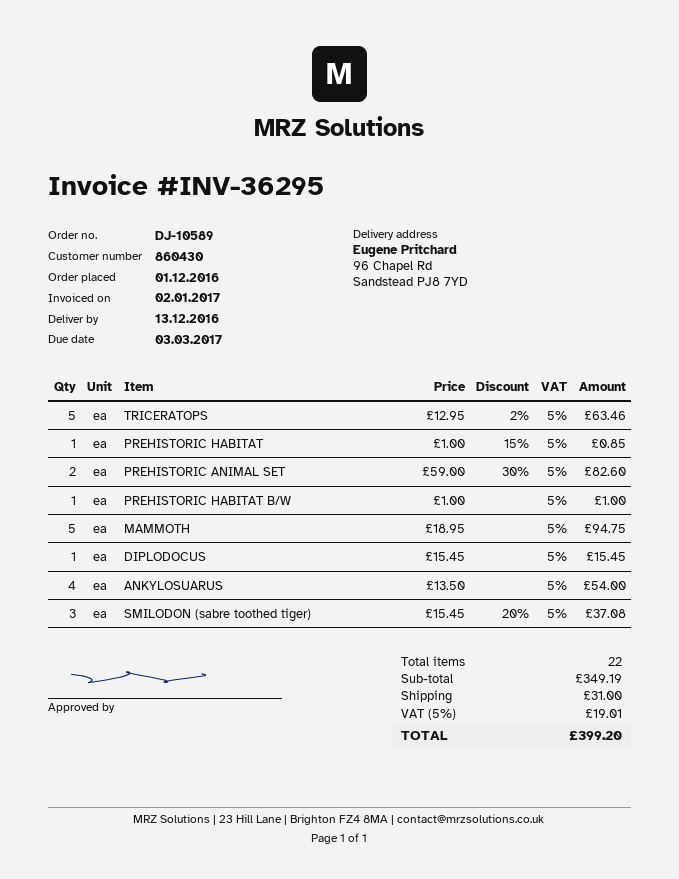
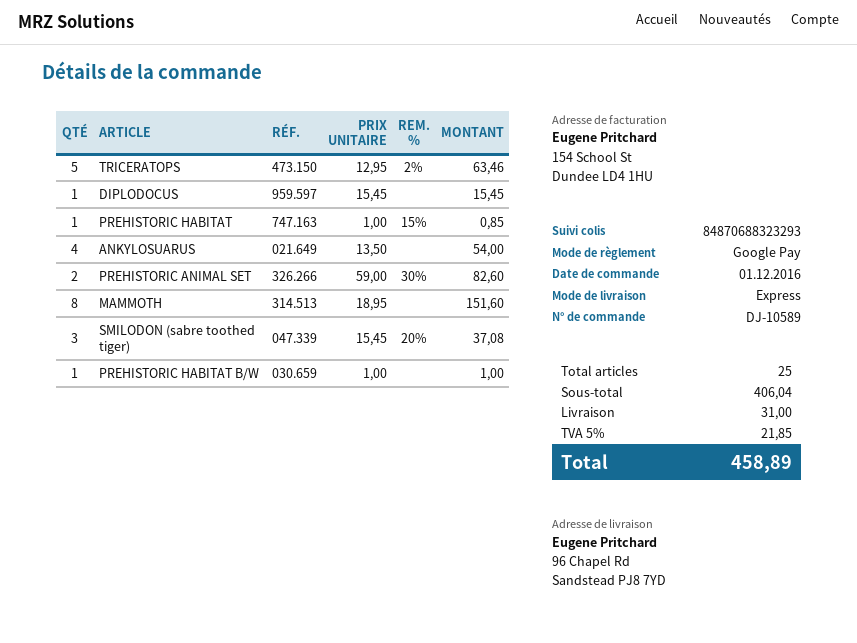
MAMMOTH: 5 x 18.95 = 94.75 -> 8 x 18.95 = 151.60
total quantity: 22 -> 25
subtotal: 349.19 -> 406.04
tax: 5% = 19.01 -> 5% = 21.85
total: 399.20 -> 458.89

